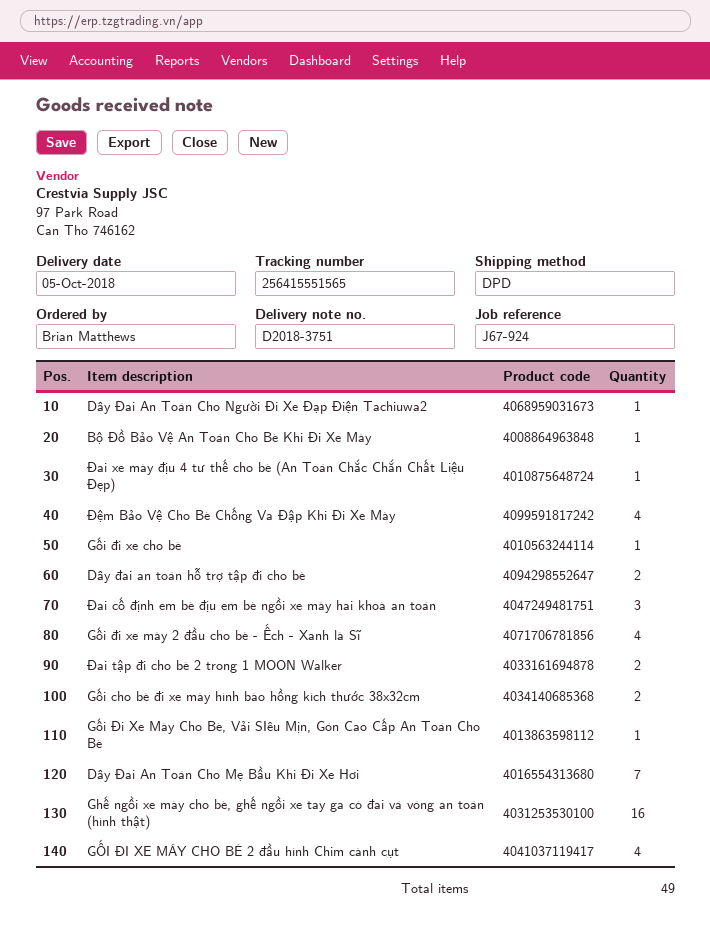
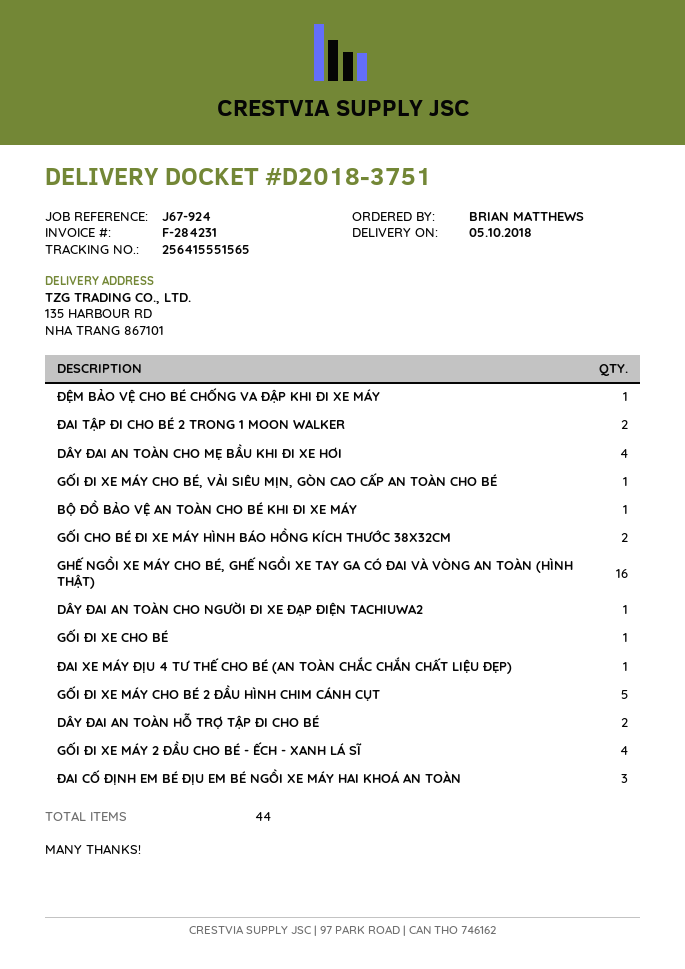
Đệm Bảo Vệ Cho Bé Chống Va Đập Khi Đi Xe Máy: 4 -> 1
Dây Đai An Toàn Cho Mẹ Bầu Khi Đi Xe Hơi: 7 -> 4
GỐI ĐI XE MÁY CHO BÉ 2 đầu hình Chim cánh cụt: 4 -> 5
total quantity: 49 -> 44

